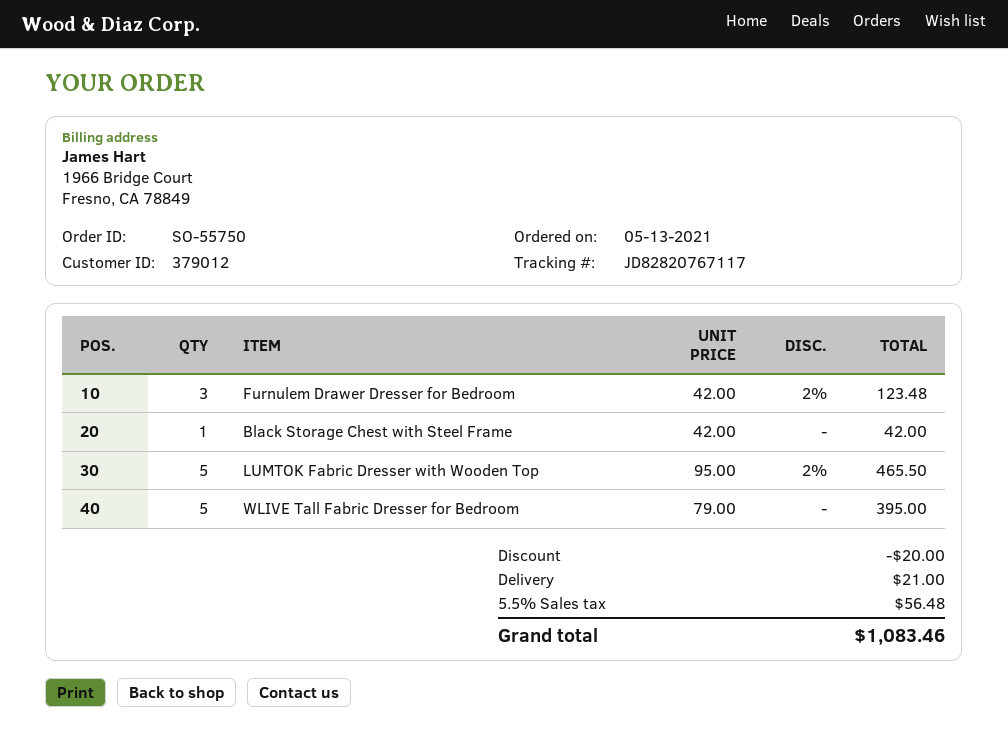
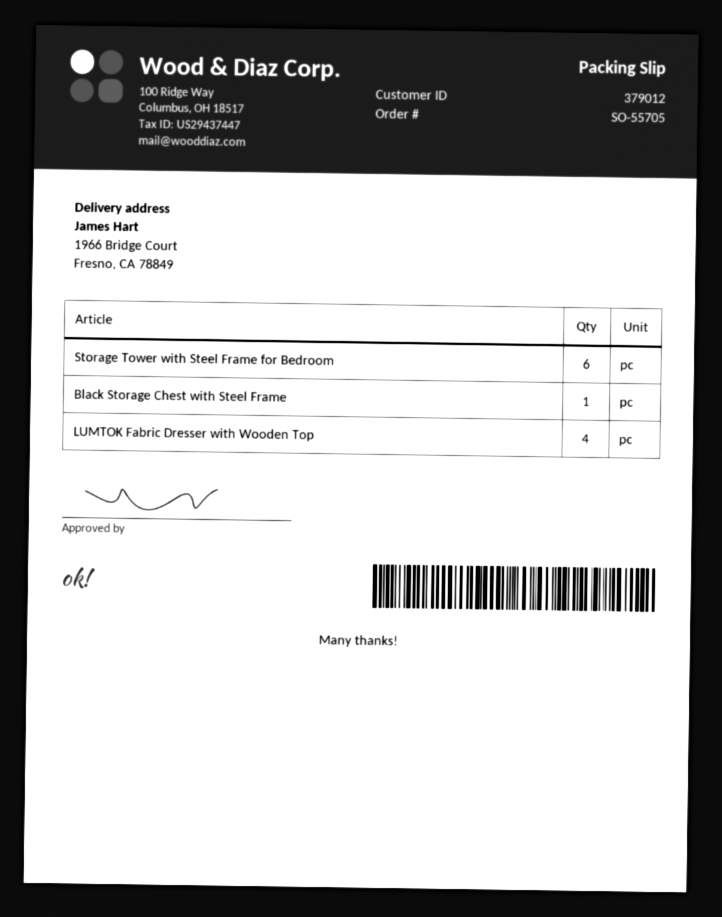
order number: SO-55750 -> SO-55705
Furnulem Drawer Dresser for Bedroom: 3 -> none
LUMTOK Fabric Dresser with Wooden Top: 5 -> 4
WLIVE Tall Fabric Dresser for Bedroom: 5 -> none
Storage Tower with Steel Frame for Bedroom: none -> 6

